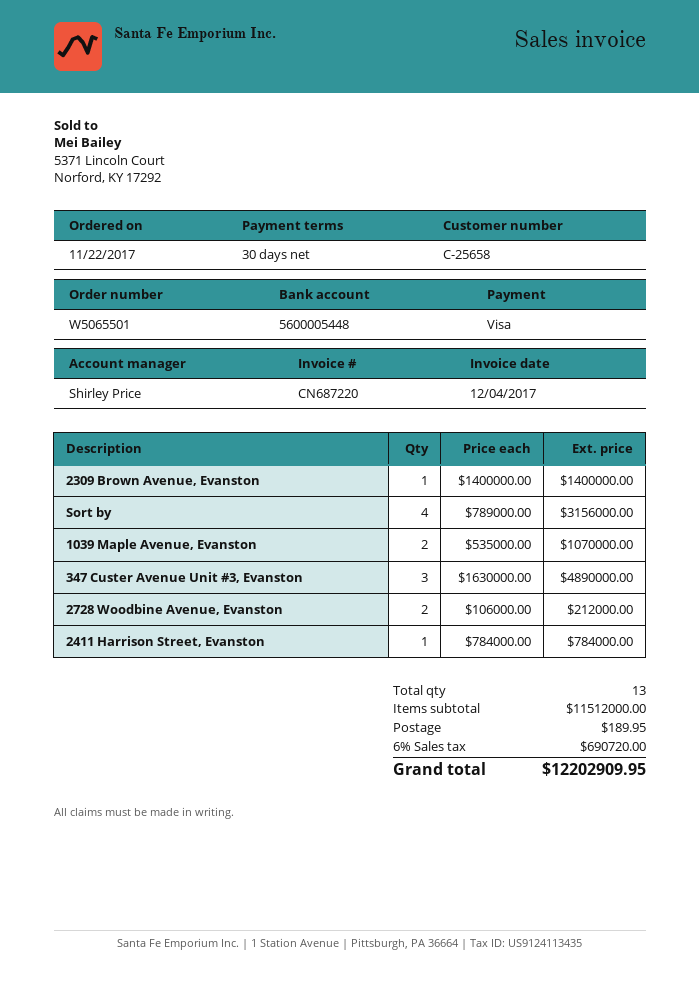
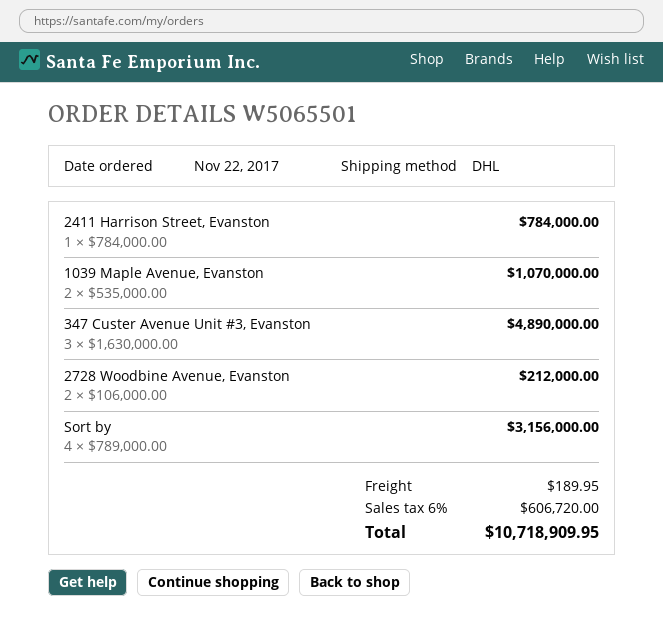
2309 Brown Avenue, Evanston: 1 x 1400000.00 = 1400000.00 -> none
tax: 6% = 690720.00 -> 6% = 606720.00
total: 12202909.95 -> 10718909.95

